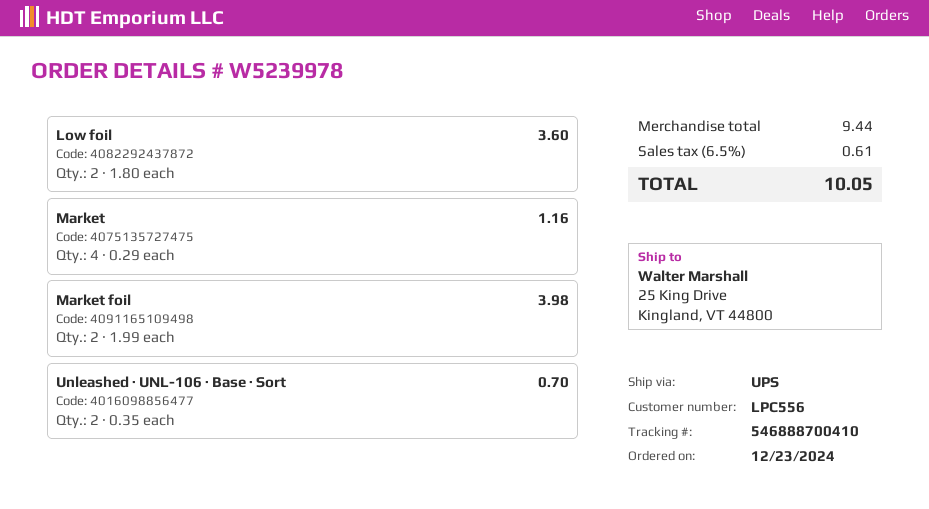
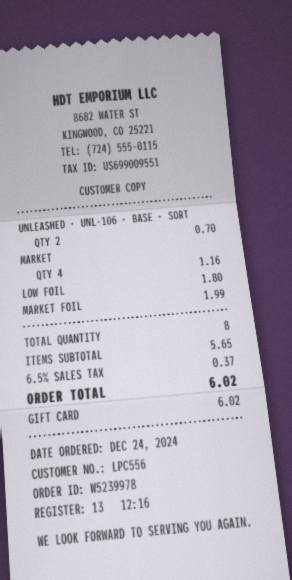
order date: 2024-12-23 -> 2024-12-24
Low foil: 2 for 3.60 -> 1 for 1.80
Market foil: 2 for 3.98 -> 1 for 1.99
subtotal: 9.44 -> 5.65
tax: 6.5% = 0.61 -> 6.5% = 0.37
total: 10.05 -> 6.02

